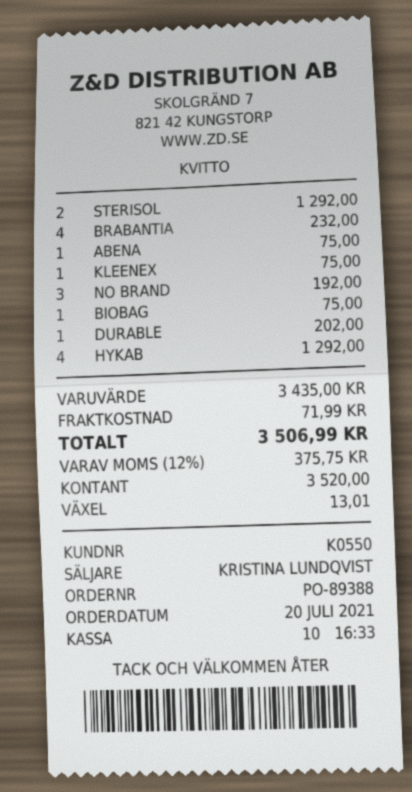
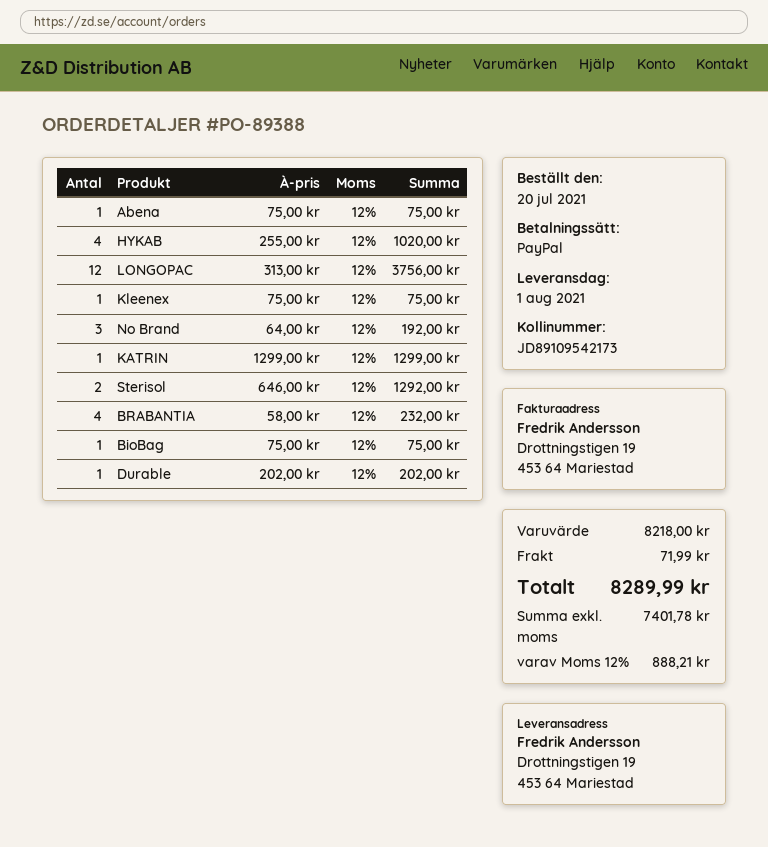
payment method: cash -> PayPal
HYKAB: 4 for 1292.00 -> 4 for 1020.00
LONGOPAC: none -> 12 for 3756.00
KATRIN: none -> 1 for 1299.00
subtotal: 3435.00 -> 8218.00
tax: 12% = 375.75 -> 12% = 888.21
total: 3506.99 -> 8289.99

